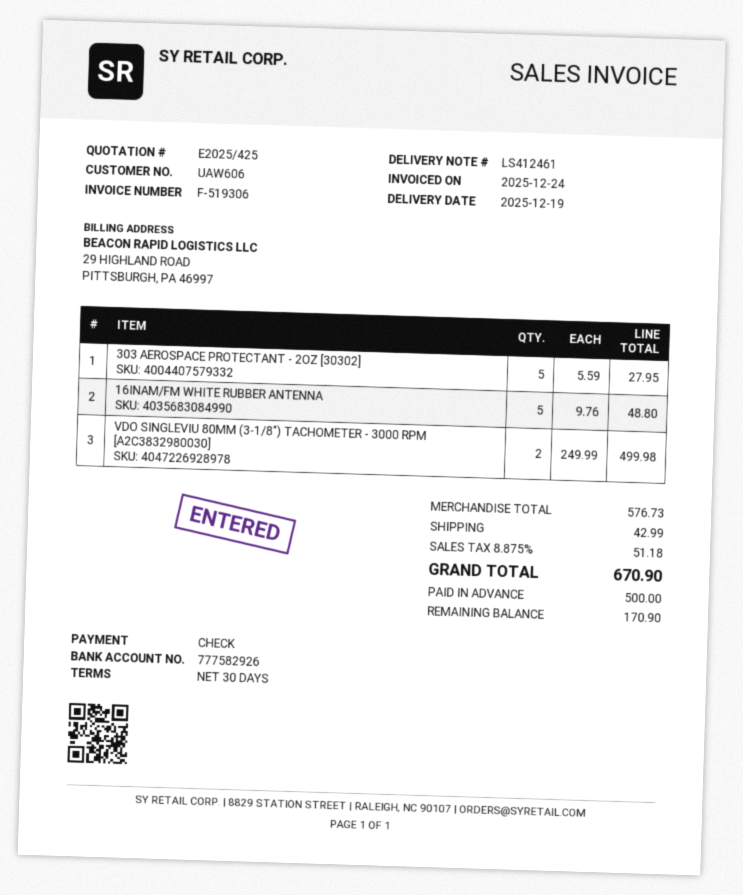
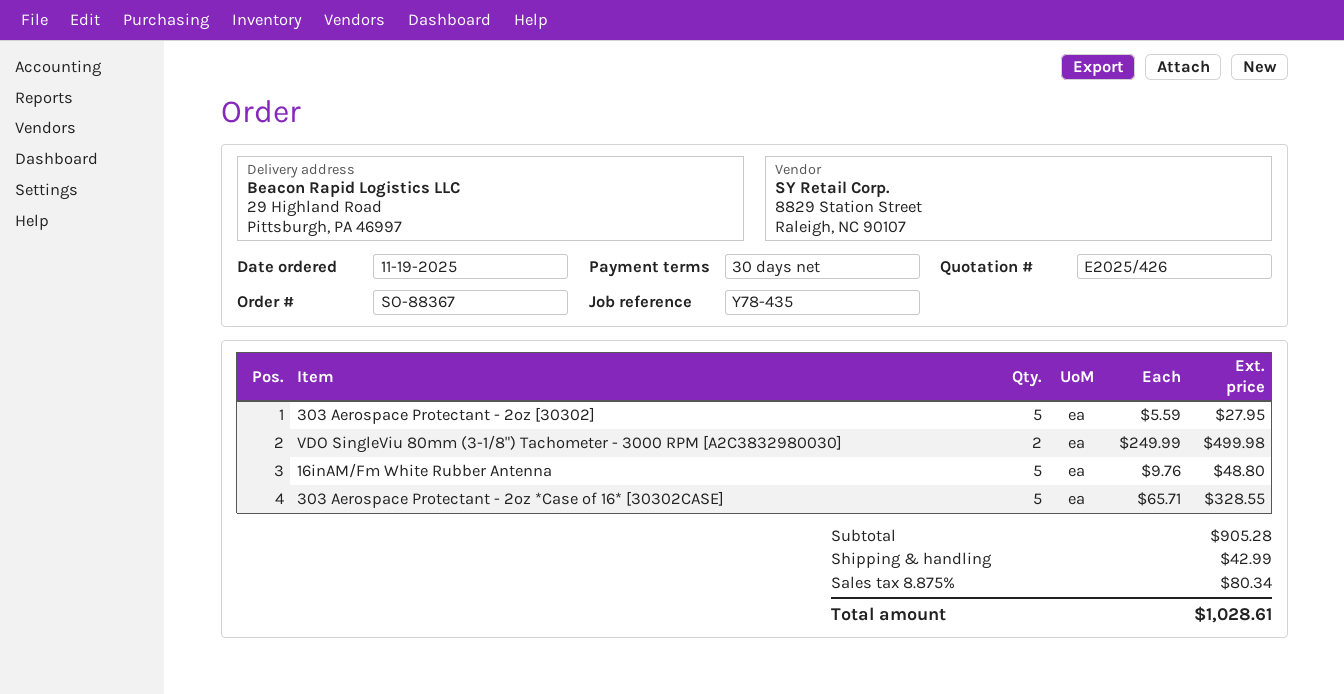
quote number: E2025/425 -> E2025/426
303 Aerospace Protectant - 2oz *Case of 16* [30302CASE]: none -> 5 x 65.71 = 328.55
subtotal: 576.73 -> 905.28
tax: 8.875% = 51.18 -> 8.875% = 80.34
total: 670.90 -> 1028.61

